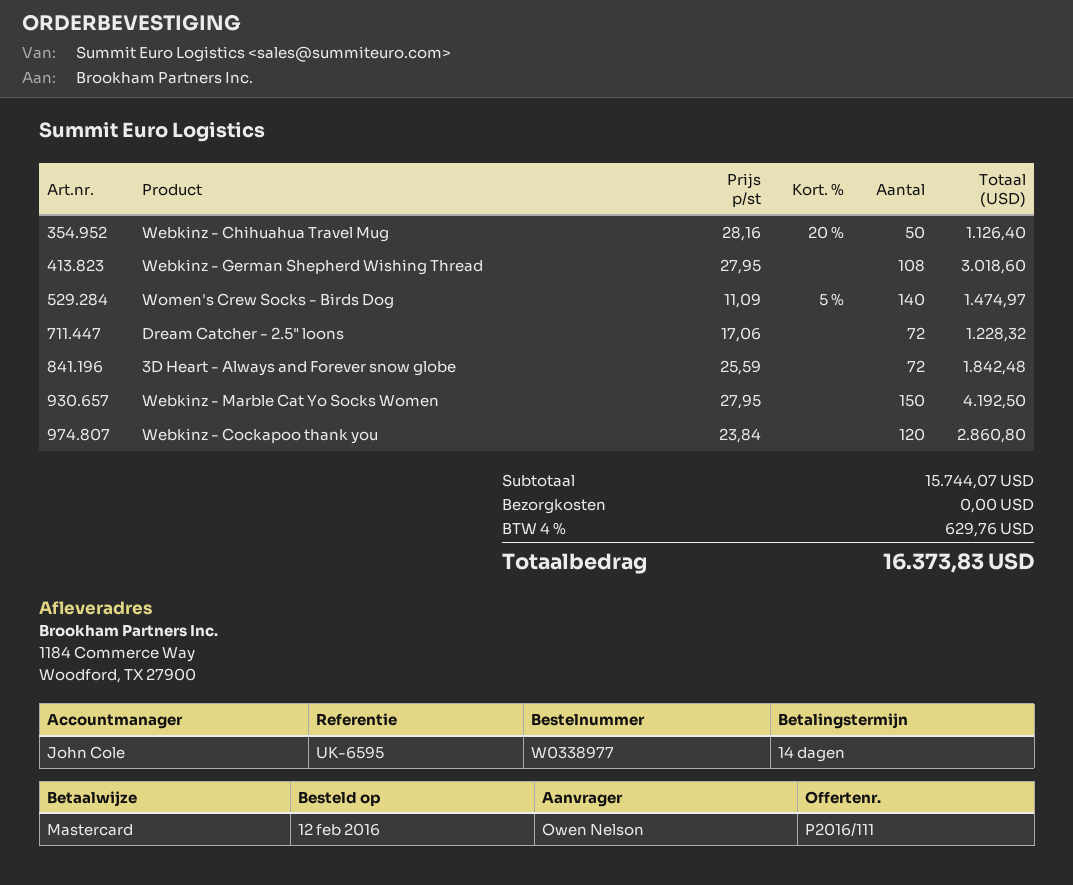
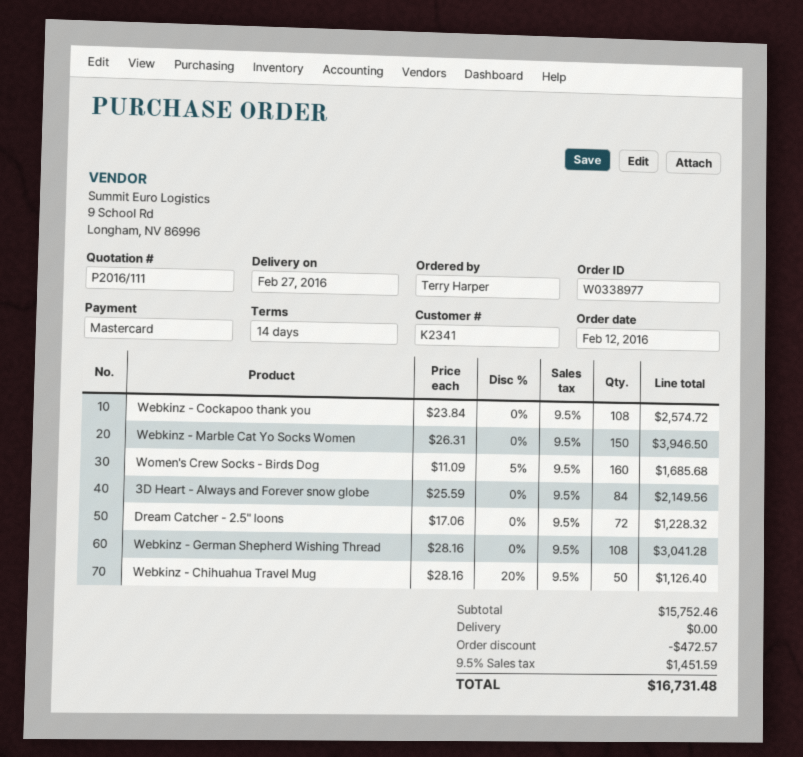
ordered by: Owen Nelson -> Terry Harper
Webkinz - German Shepherd Wishing Thread: 108 x 27.95 = 3018.60 -> 108 x 28.16 = 3041.28
Women's Crew Socks - Birds Dog: 140 x 11.09 - 5% = 1474.97 -> 160 x 11.09 - 5% = 1685.68
3D Heart - Always and Forever snow globe: 72 x 25.59 = 1842.48 -> 84 x 25.59 = 2149.56
Webkinz - Marble Cat Yo Socks Women: 150 x 27.95 = 4192.50 -> 150 x 26.31 = 3946.50
Webkinz - Cockapoo thank you: 120 x 23.84 = 2860.80 -> 108 x 23.84 = 2574.72
subtotal: 15744.07 -> 15752.46
discount: none -> 472.57
tax: 4% = 629.76 -> 9.5% = 1451.59
total: 16373.83 -> 16731.48

